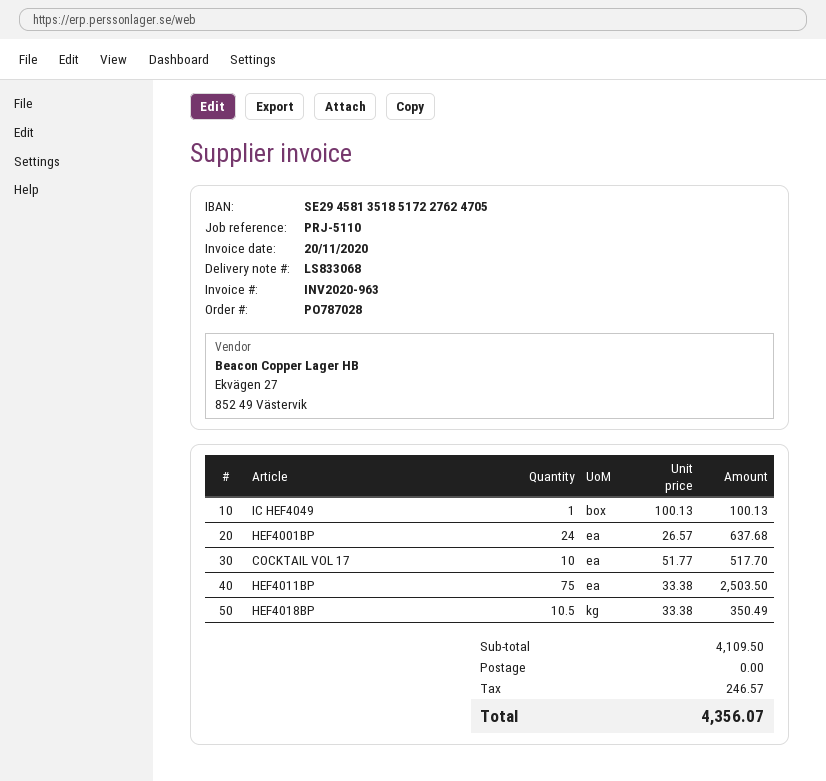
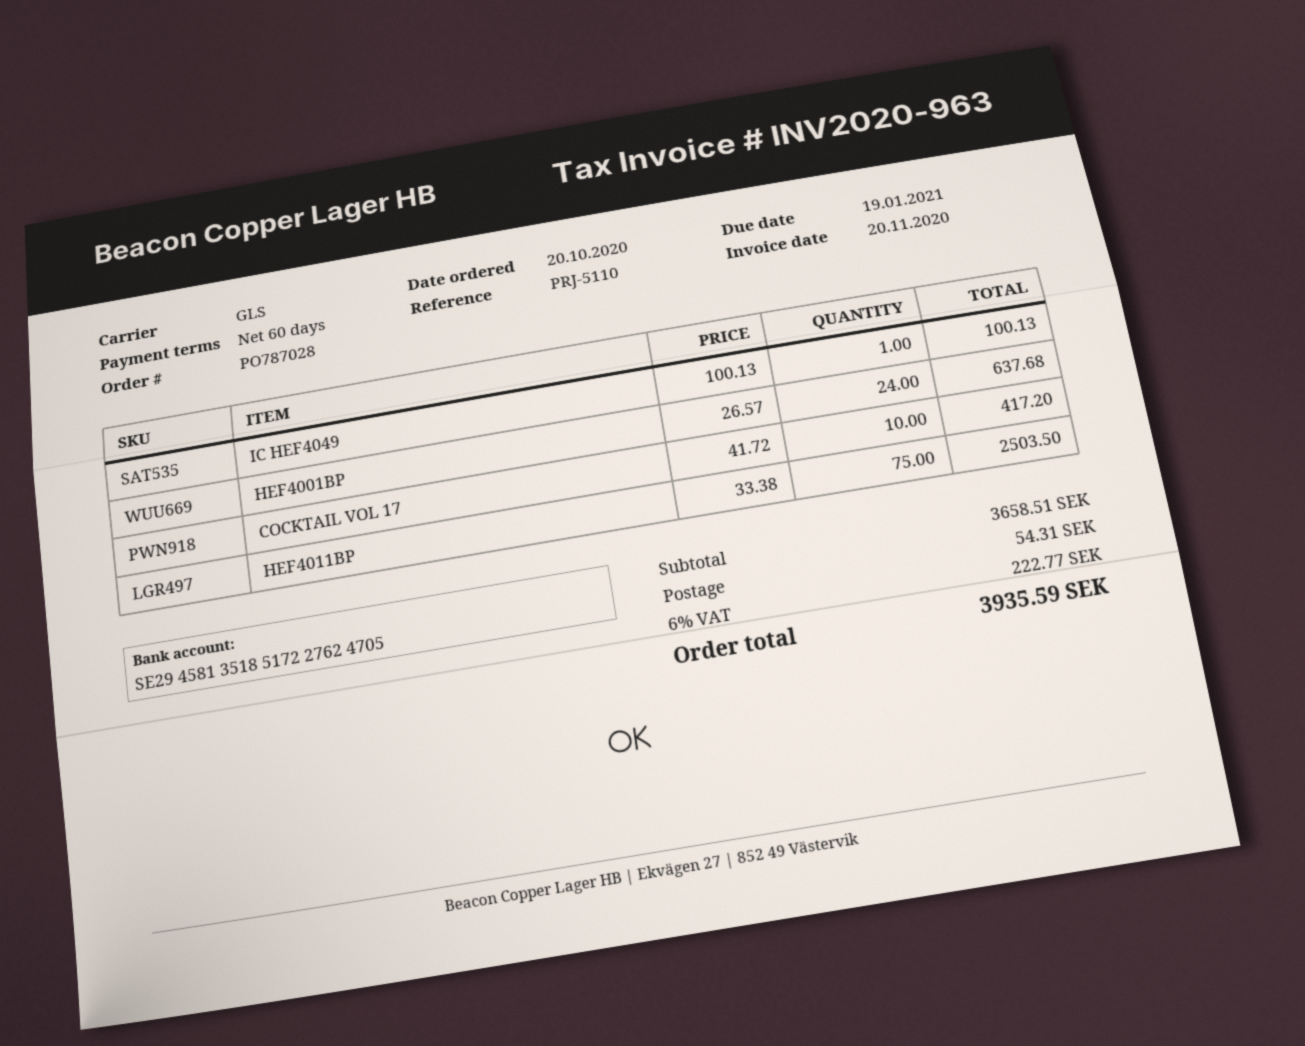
COCKTAIL VOL 17: 10 x 51.77 = 517.70 -> 10 x 41.72 = 417.20
HEF4018BP: 10.5 x 33.38 = 350.49 -> none
subtotal: 4109.50 -> 3658.51
shipping: 0.00 -> 54.31
tax: 246.57 -> 222.77
total: 4356.07 -> 3935.59

